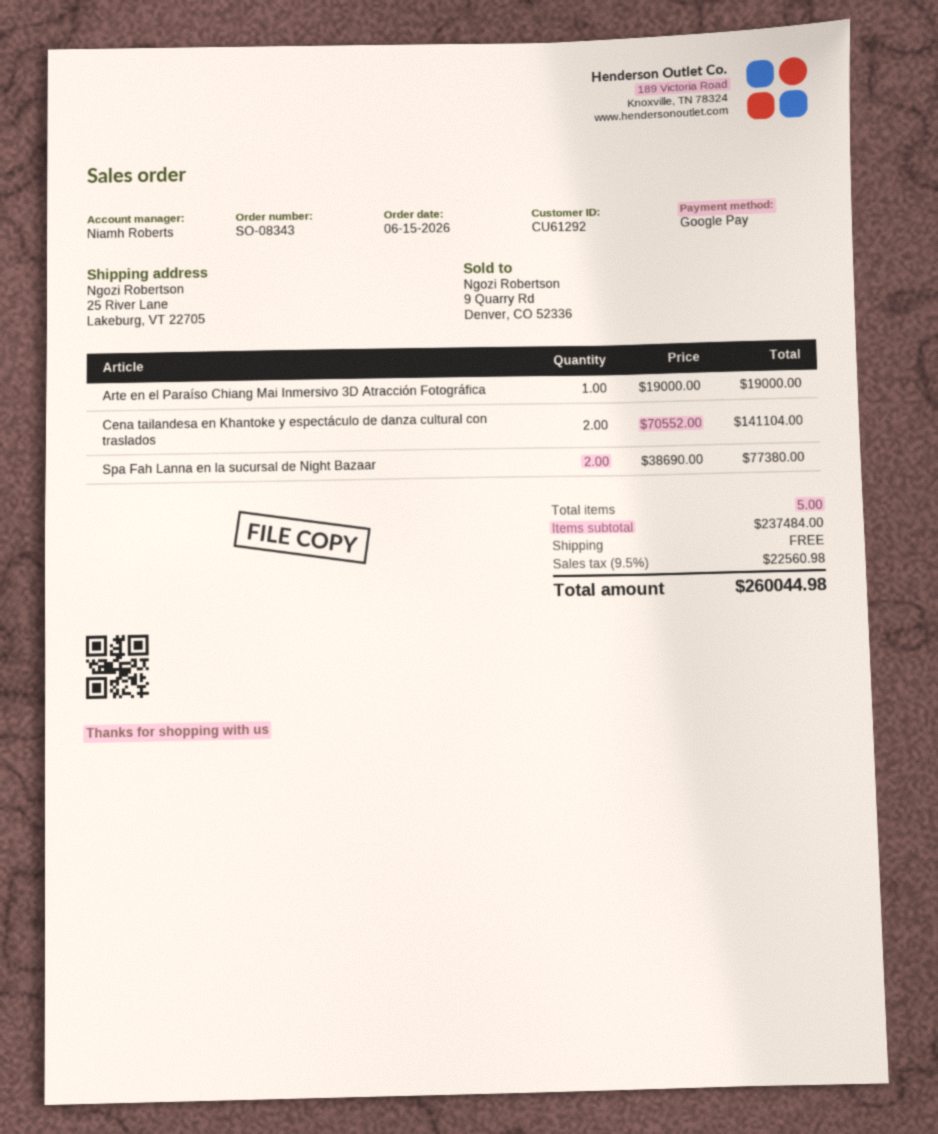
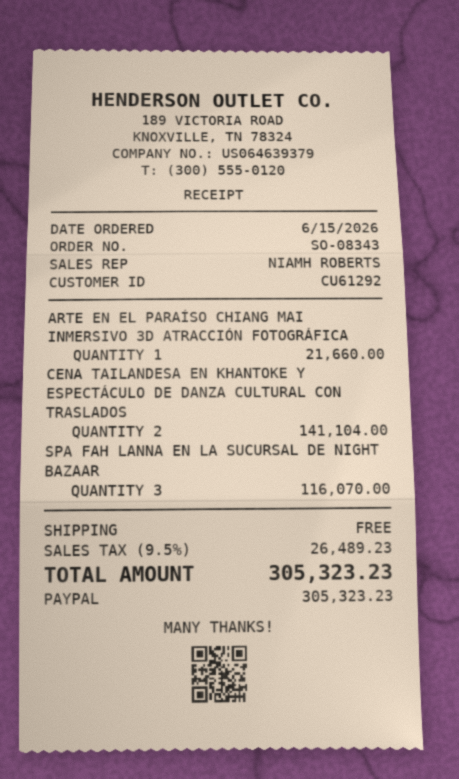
payment method: Google Pay -> PayPal
Arte en el Paraíso Chiang Mai Inmersivo 3D Atracción Fotográfica: 1 for 19000.00 -> 1 for 21660.00
Spa Fah Lanna en la sucursal de Night Bazaar: 2 for 77380.00 -> 3 for 116070.00
tax: 9.5% = 22560.98 -> 9.5% = 26489.23
total: 260044.98 -> 305323.23

